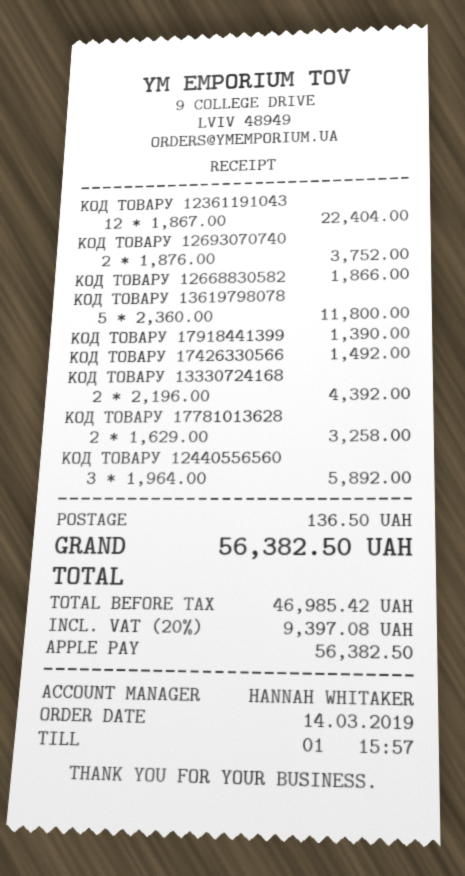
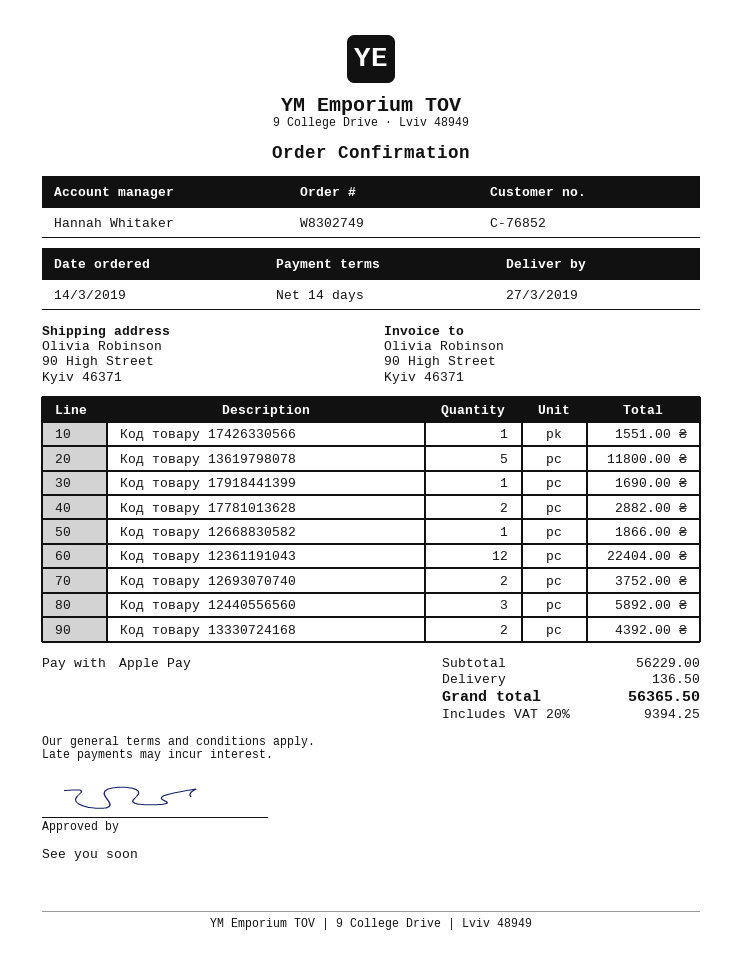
КОД ТОВАРУ 17918441399: 1 for 1390.00 -> 1 for 1690.00
КОД ТОВАРУ 17426330566: 1 for 1492.00 -> 1 for 1551.00
КОД ТОВАРУ 17781013628: 2 for 3258.00 -> 2 for 2882.00
tax: 20% = 9397.08 -> 20% = 9394.25
total: 56382.50 -> 56365.50

